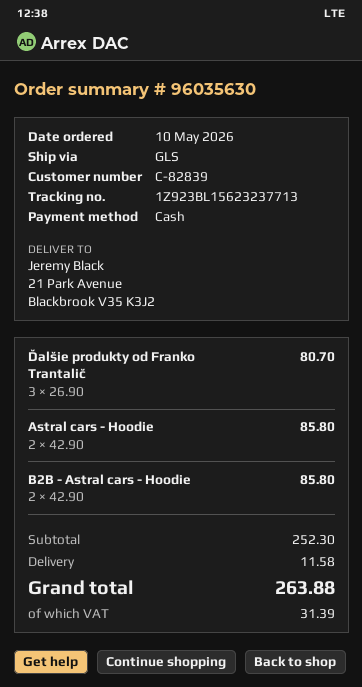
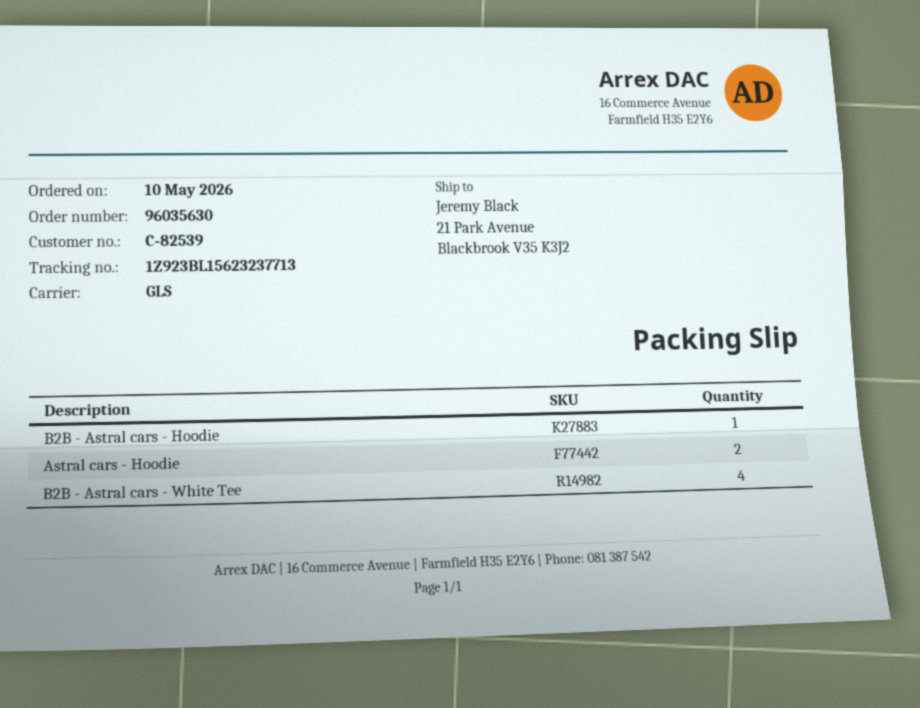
customer number: C-82839 -> C-82539
Ďalšie produkty od Franko Trantalič: 3 -> none
B2B - Astral cars - Hoodie: 2 -> 1
B2B - Astral cars - White Tee: none -> 4

